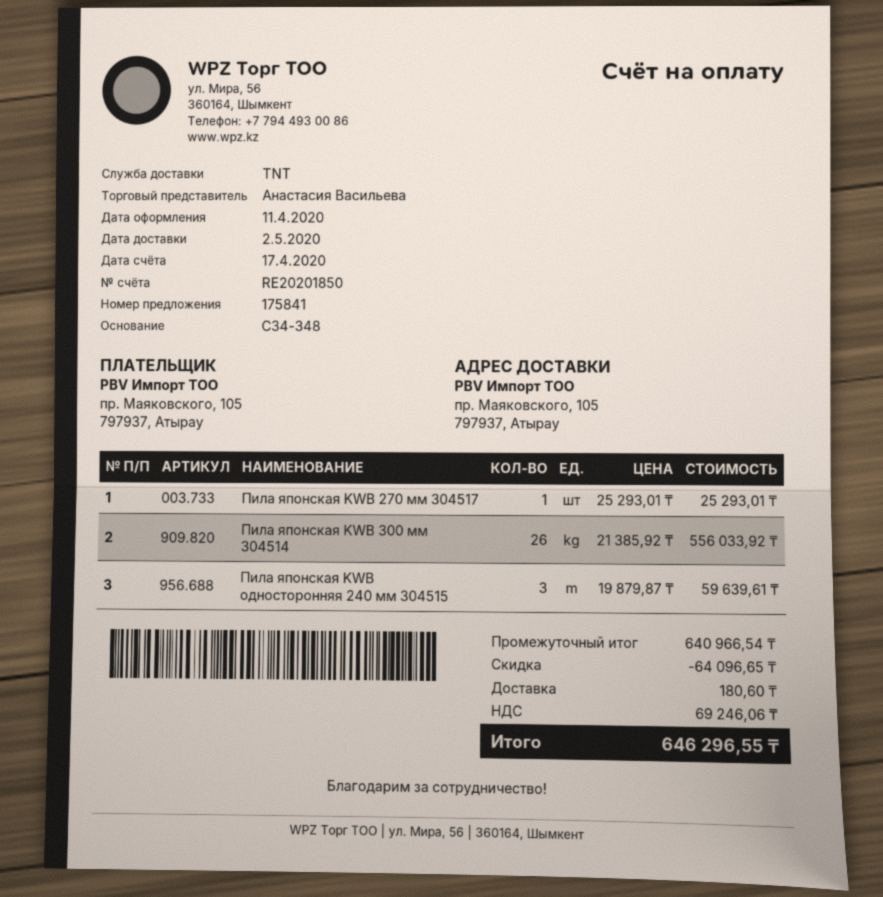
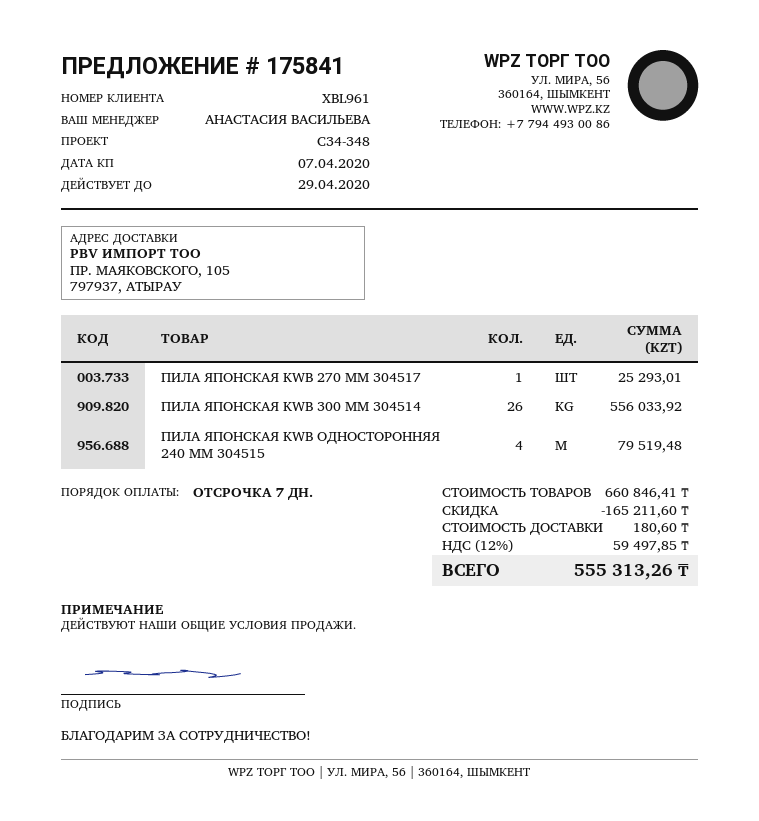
Пила японская KWB односторонняя 240 мм 304515: 3 for 59639.61 -> 4 for 79519.48
subtotal: 640966.54 -> 660846.41
discount: 64096.65 -> 165211.60
tax: 69246.06 -> 59497.85
total: 646296.55 -> 555313.26

